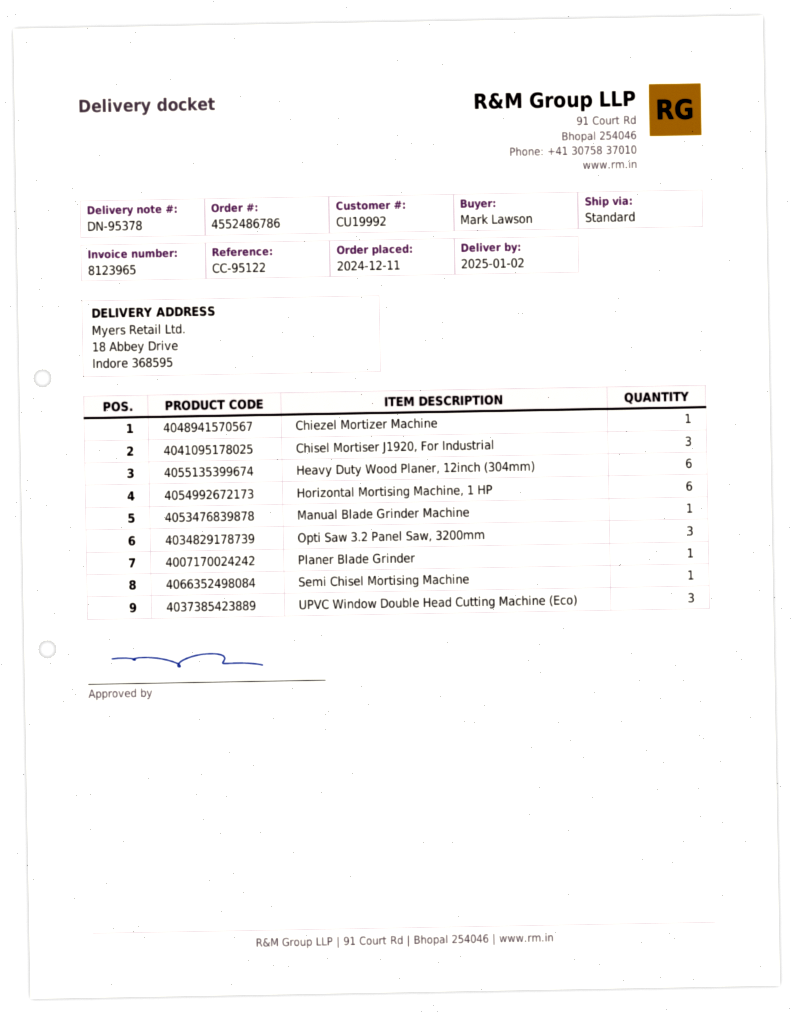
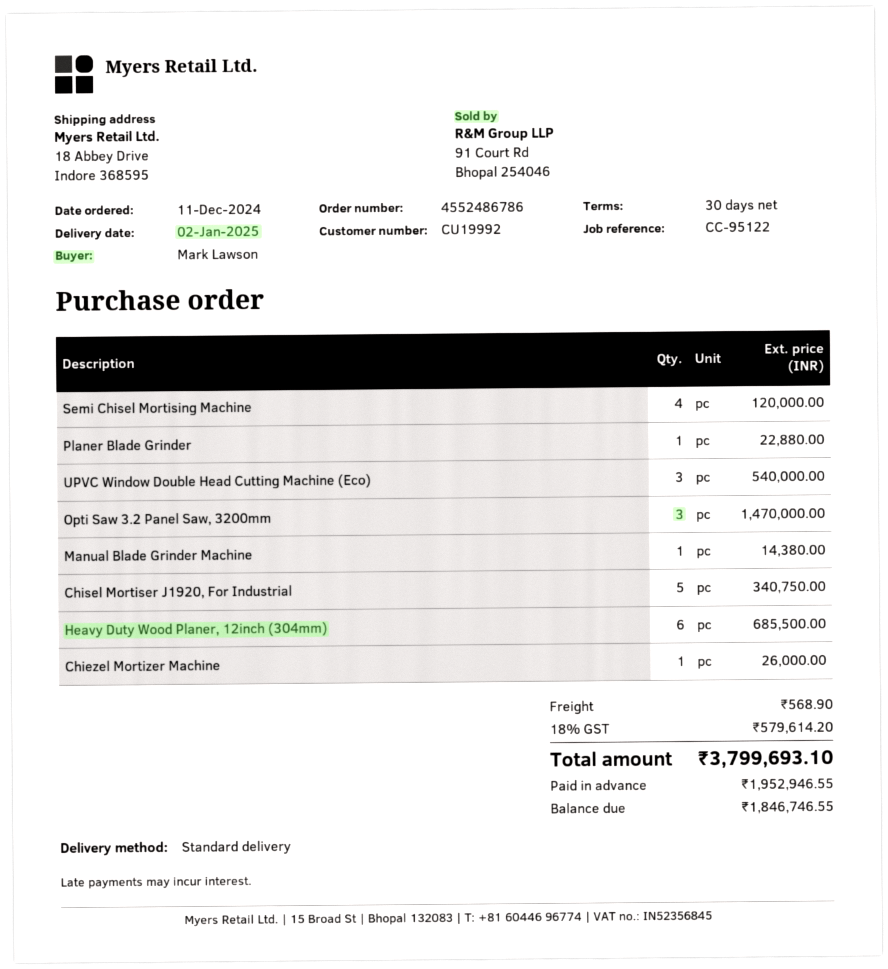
Chisel Mortiser J1920, For Industrial: 3 -> 5
Horizontal Mortising Machine, 1 HP: 6 -> none
Semi Chisel Mortising Machine: 1 -> 4

